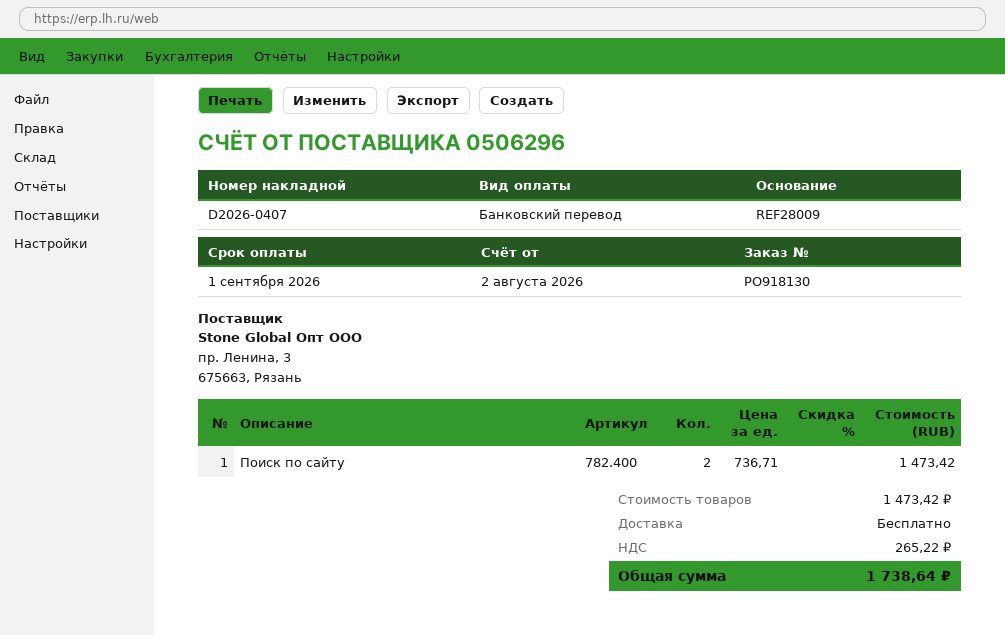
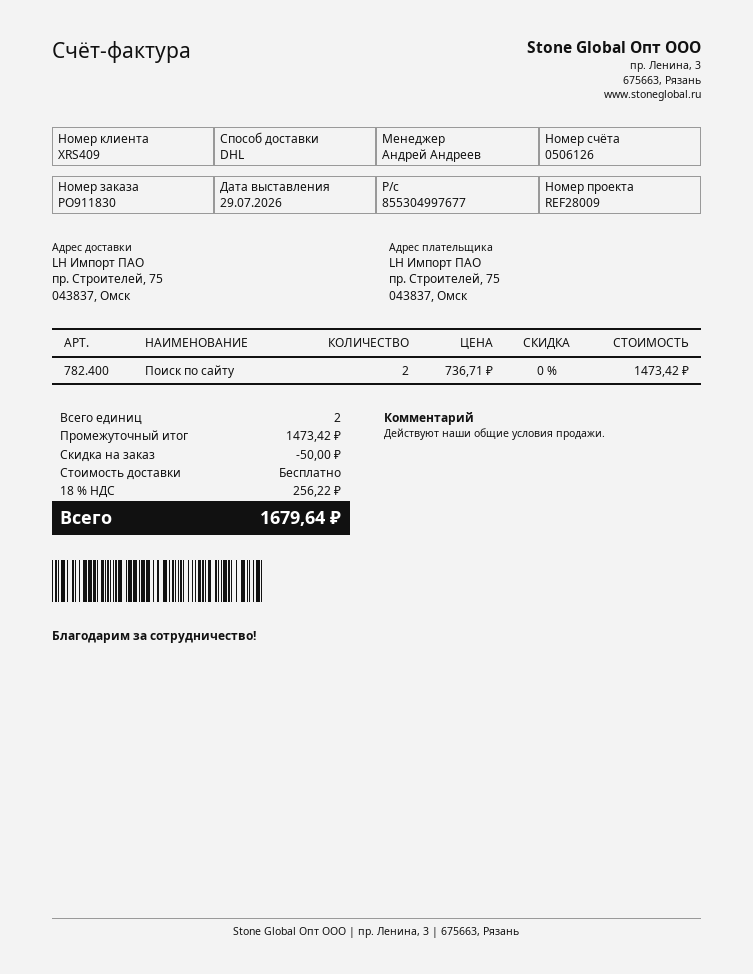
order number: PO918130 -> PO911830
invoice number: 0506296 -> 0506126
invoice date: 2026-08-02 -> 2026-07-29
discount: none -> 50.00
tax: 265.22 -> 256.22
total: 1738.64 -> 1679.64

